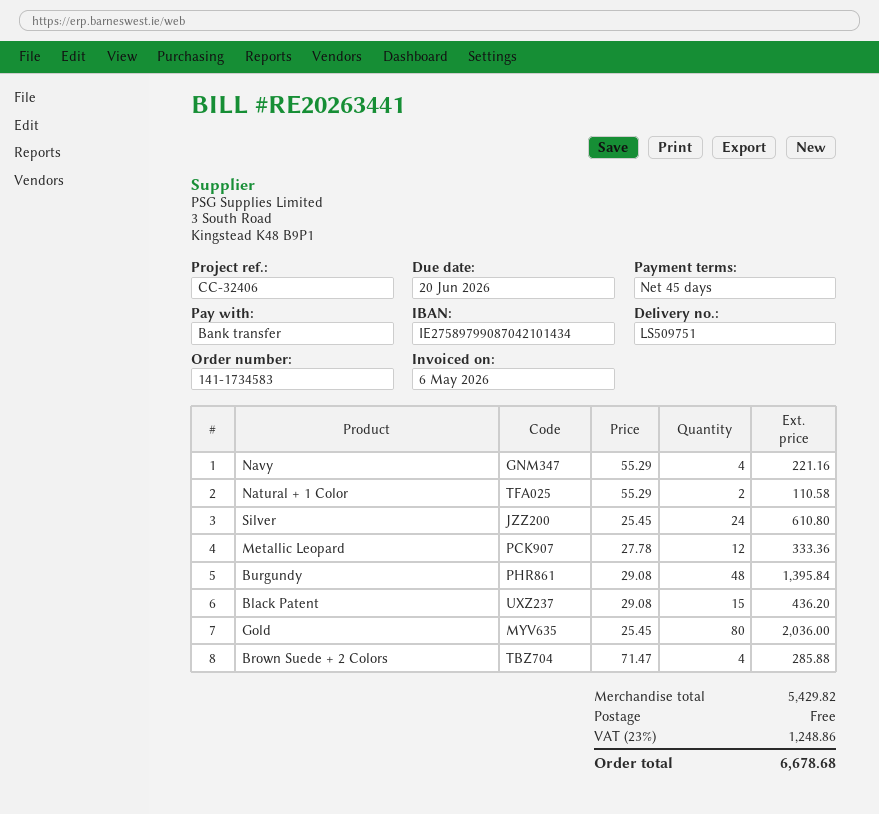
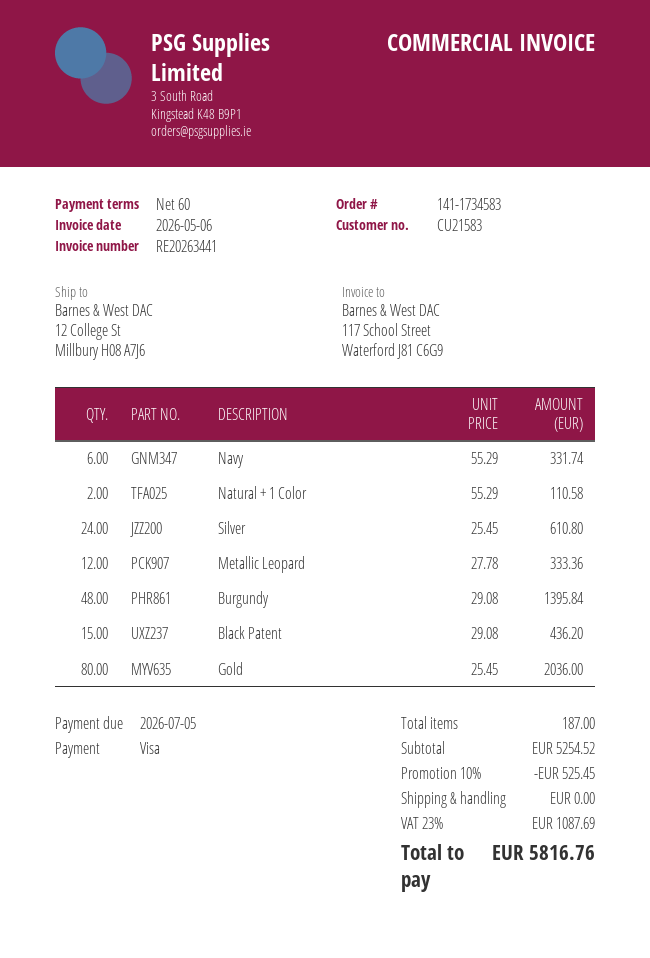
payment terms: 45 days -> 60 days
due date: 2026-06-20 -> 2026-07-05
payment method: bank transfer -> Visa
Navy: 4 x 55.29 = 221.16 -> 6 x 55.29 = 331.74
Brown Suede + 2 Colors: 4 x 71.47 = 285.88 -> none
subtotal: 5429.82 -> 5254.52
discount: none -> 10% = 525.45
tax: 23% = 1248.86 -> 23% = 1087.69
total: 6678.68 -> 5816.76

